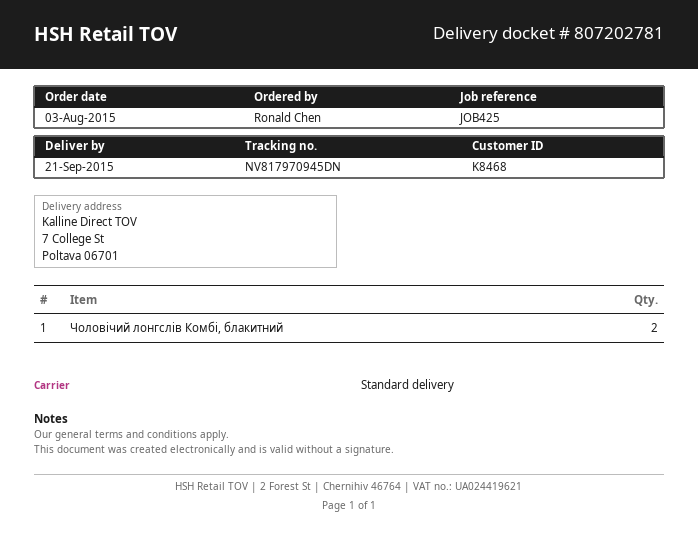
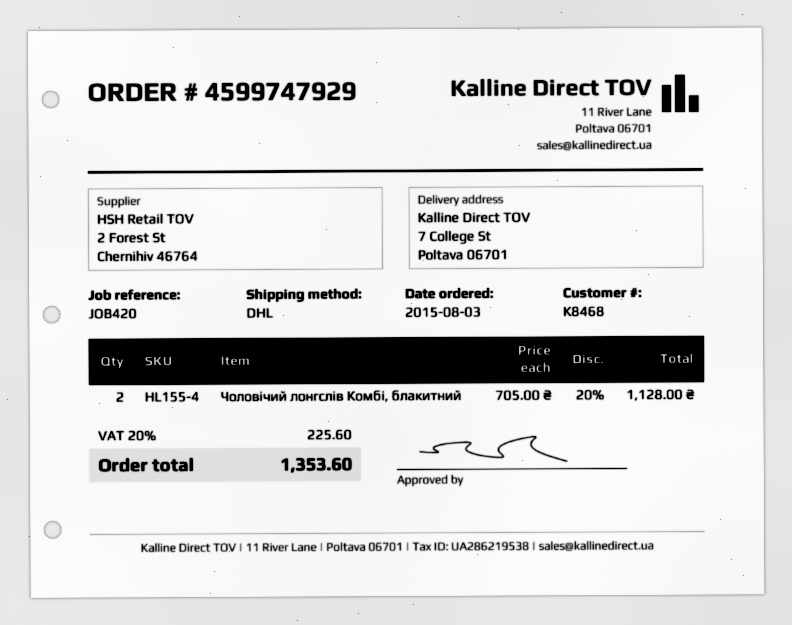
reference: JOB425 -> JOB420
shipping method: standard -> DHL

